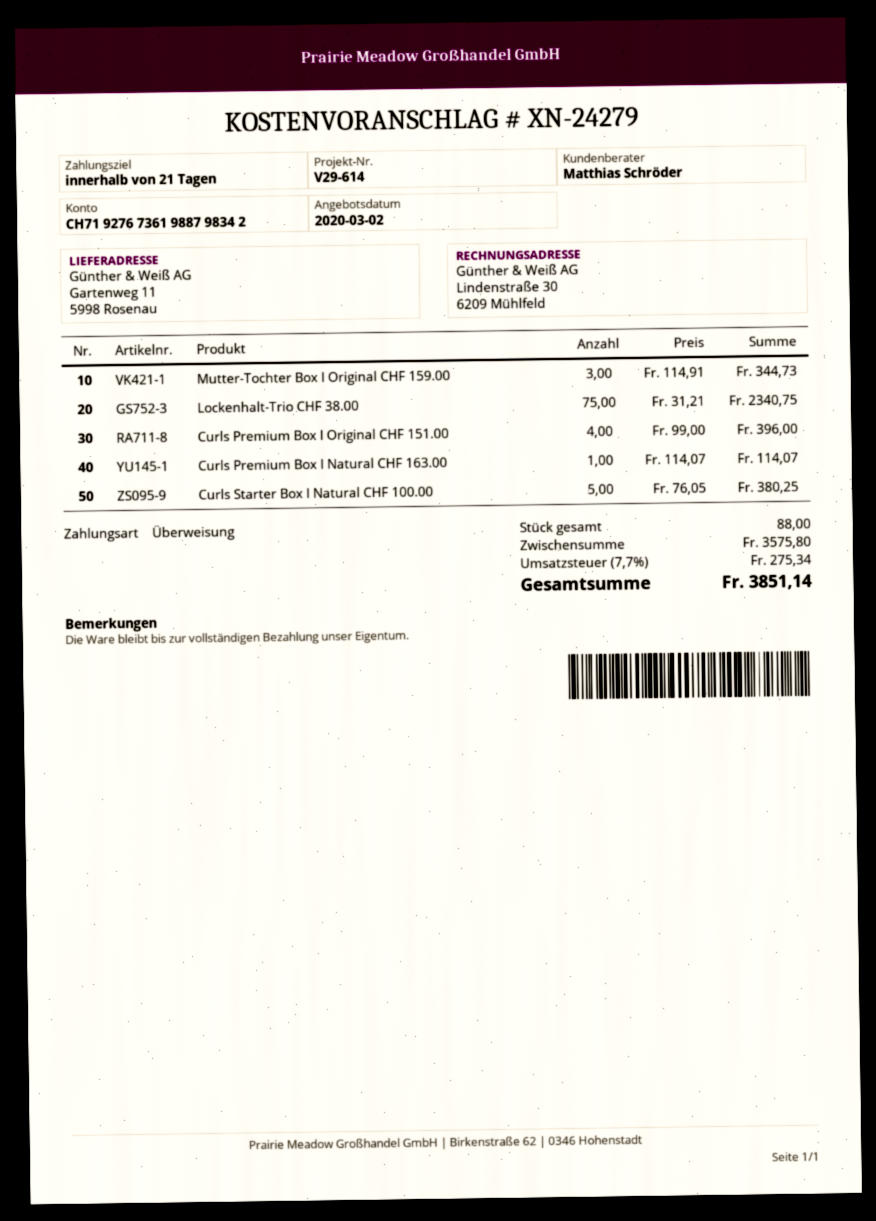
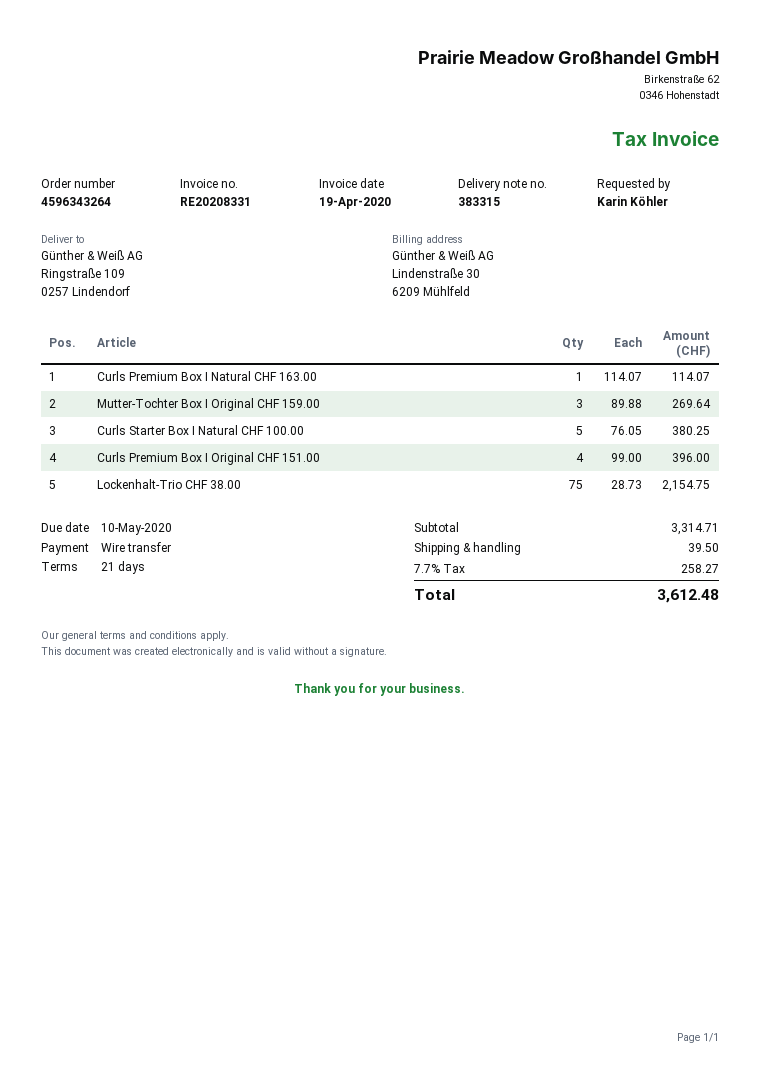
ship to: Gartenweg 11, 5998 Rosenau -> Ringstraße 109, 0257 Lindendorf
Mutter-Tochter Box I Original CHF 159.00: 3 x 114.91 = 344.73 -> 3 x 89.88 = 269.64
Lockenhalt-Trio CHF 38.00: 75 x 31.21 = 2340.75 -> 75 x 28.73 = 2154.75
subtotal: 3575.80 -> 3314.71
shipping: none -> 39.50
tax: 7.7% = 275.34 -> 7.7% = 258.27
total: 3851.14 -> 3612.48

